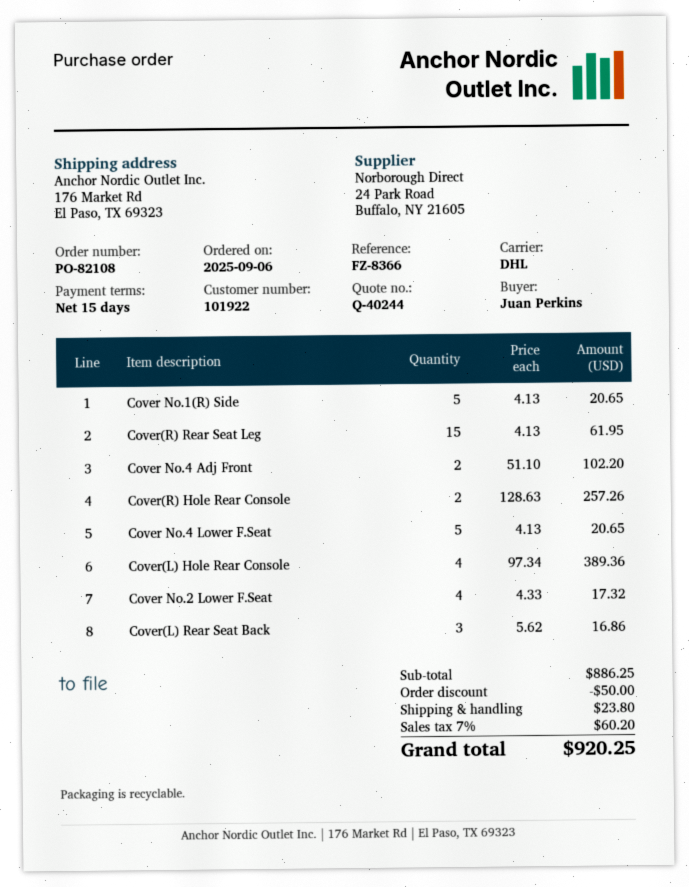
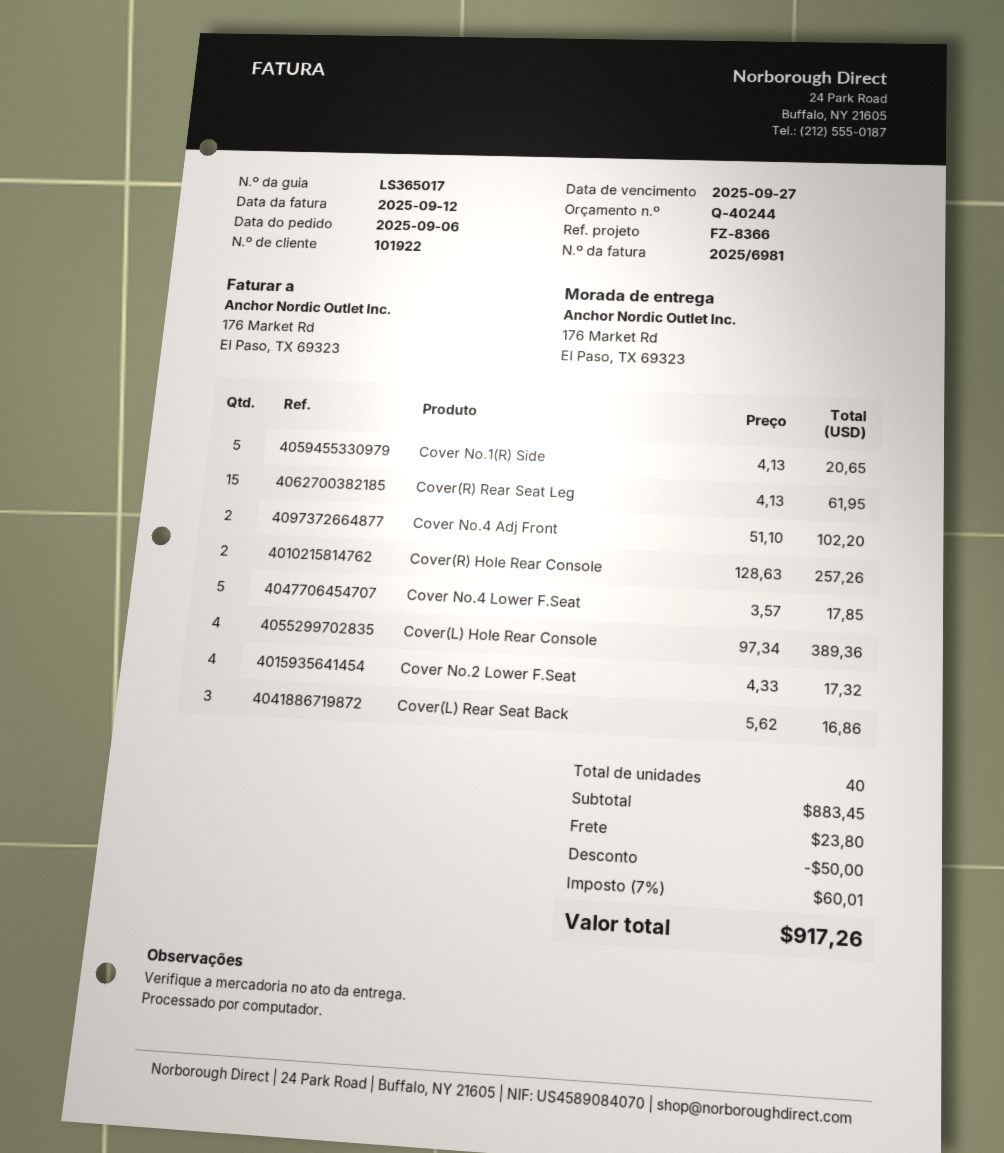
Cover No.4 Lower F.Seat: 5 x 4.13 = 20.65 -> 5 x 3.57 = 17.85
subtotal: 886.25 -> 883.45
tax: 7% = 60.20 -> 7% = 60.01
total: 920.25 -> 917.26

